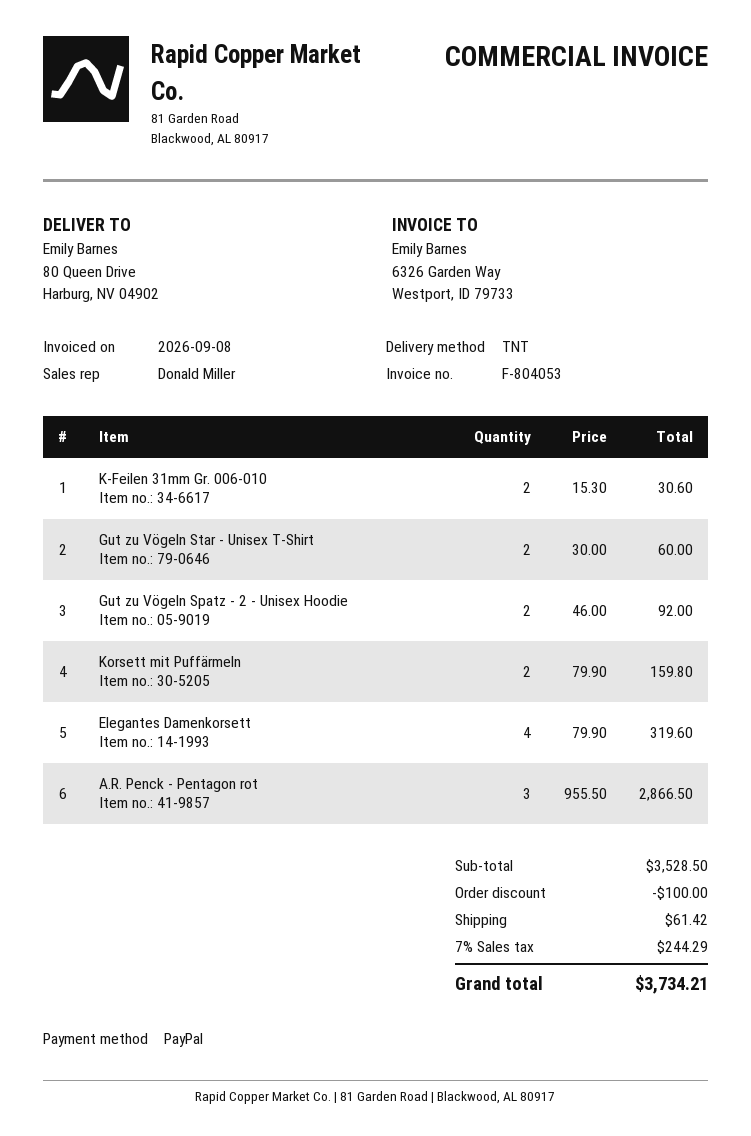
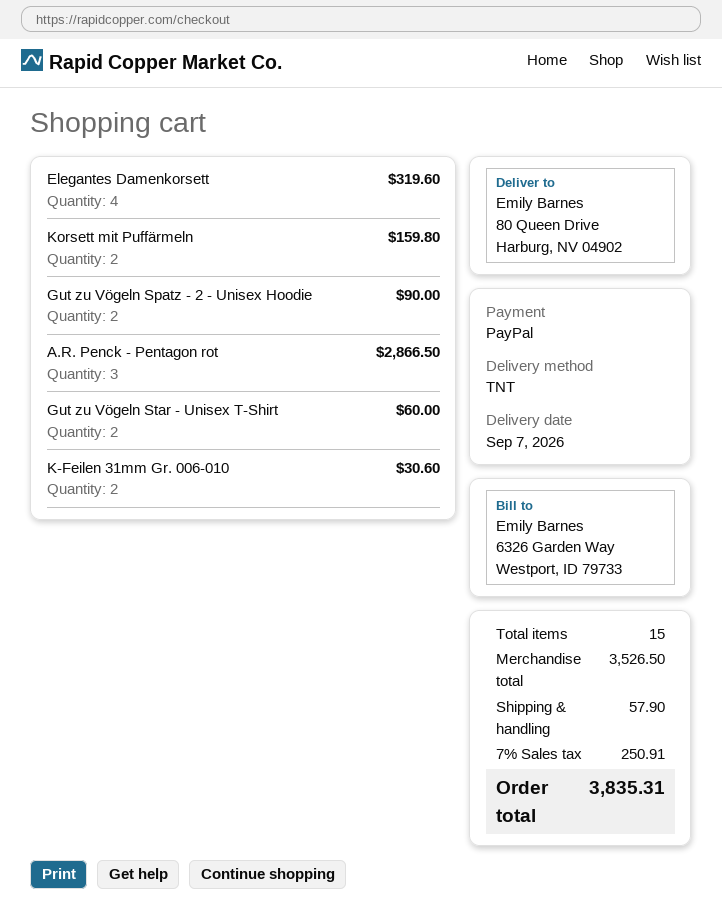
Gut zu Vögeln Spatz - 2 - Unisex Hoodie: 2 for 92.00 -> 2 for 90.00
subtotal: 3528.50 -> 3526.50
discount: 100.00 -> none
shipping: 61.42 -> 57.90
tax: 7% = 244.29 -> 7% = 250.91
total: 3734.21 -> 3835.31

